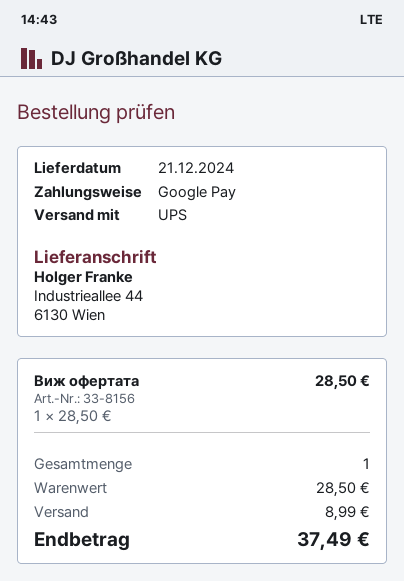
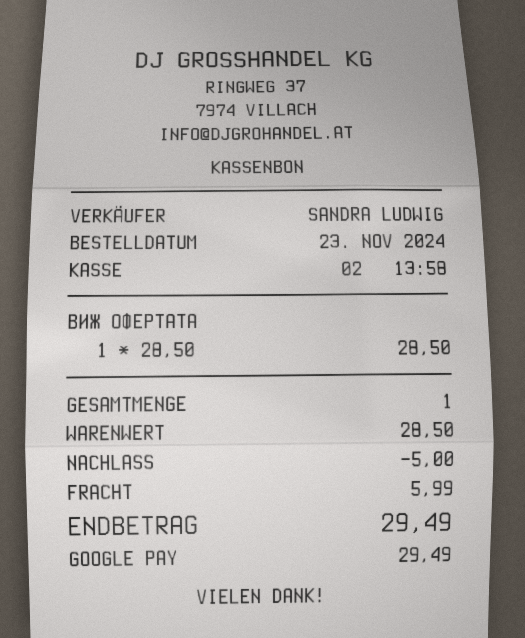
discount: none -> 5.00
shipping: 8.99 -> 5.99
total: 37.49 -> 29.49

